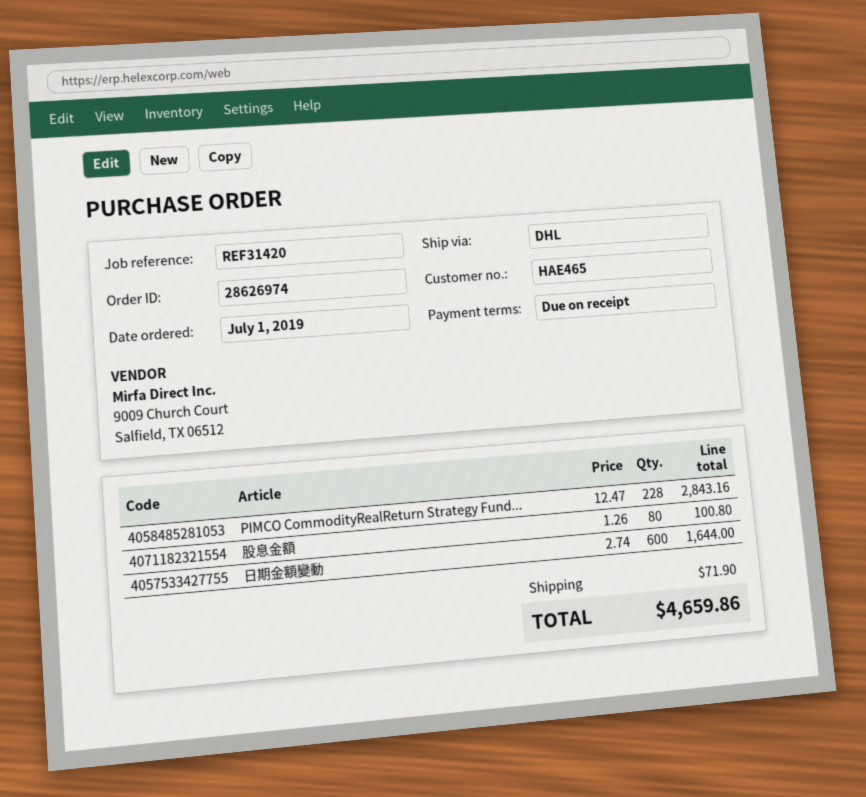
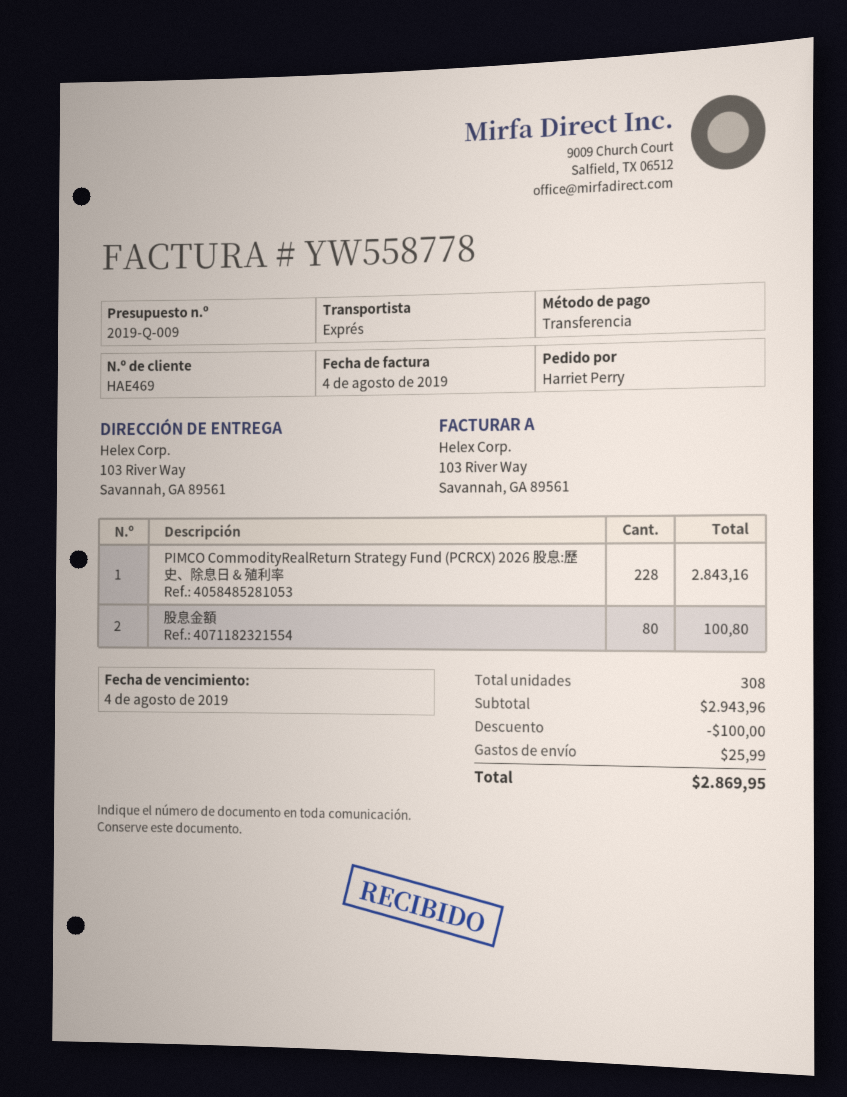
customer number: HAE465 -> HAE469
shipping method: DHL -> express
日期金額變動: 600 for 1644.00 -> none
discount: none -> 100.00
shipping: 71.90 -> 25.99
total: 4659.86 -> 2869.95

